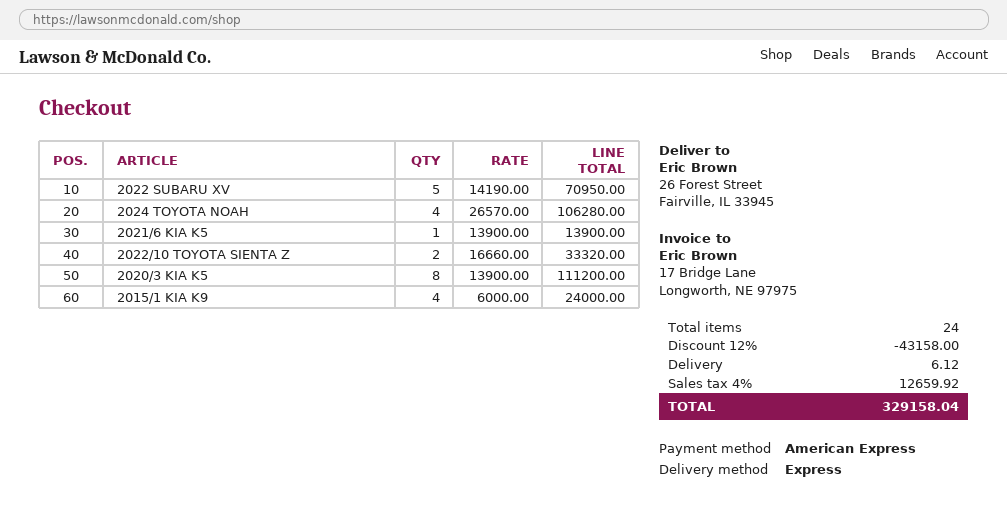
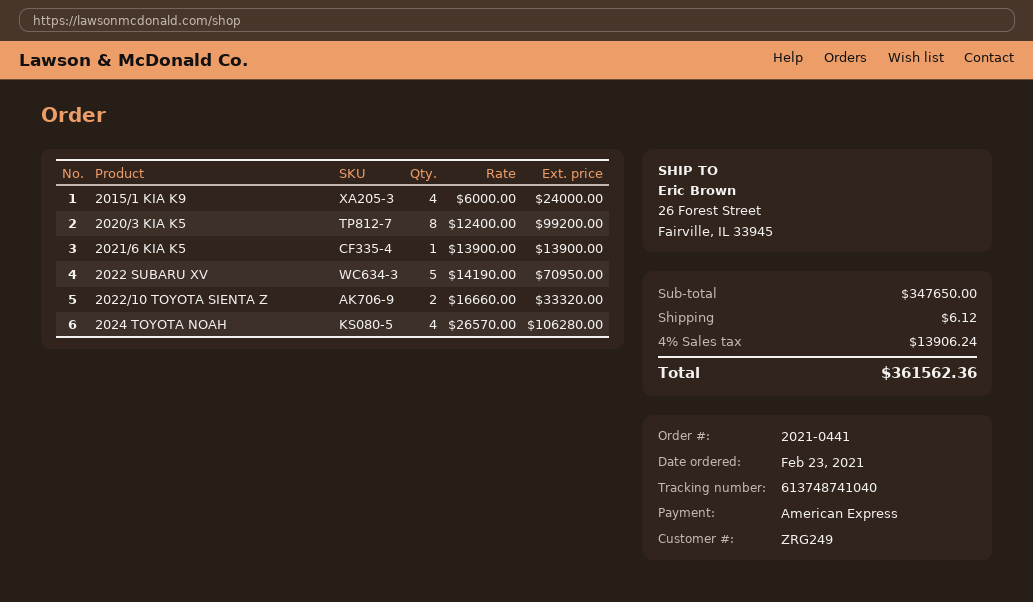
2020/3 KIA K5: 8 x 13900.00 = 111200.00 -> 8 x 12400.00 = 99200.00
discount: 12% = 43158.00 -> none
tax: 4% = 12659.92 -> 4% = 13906.24
total: 329158.04 -> 361562.36

